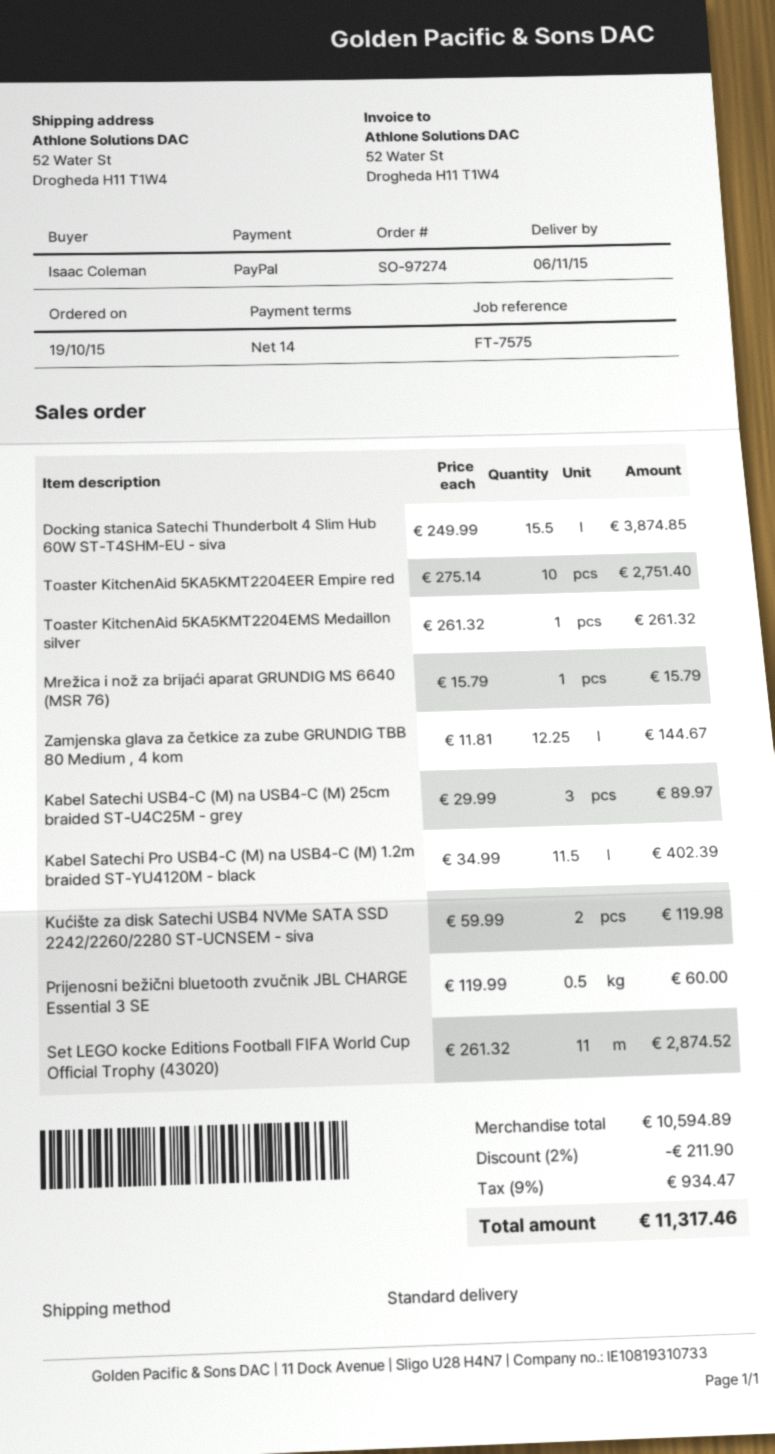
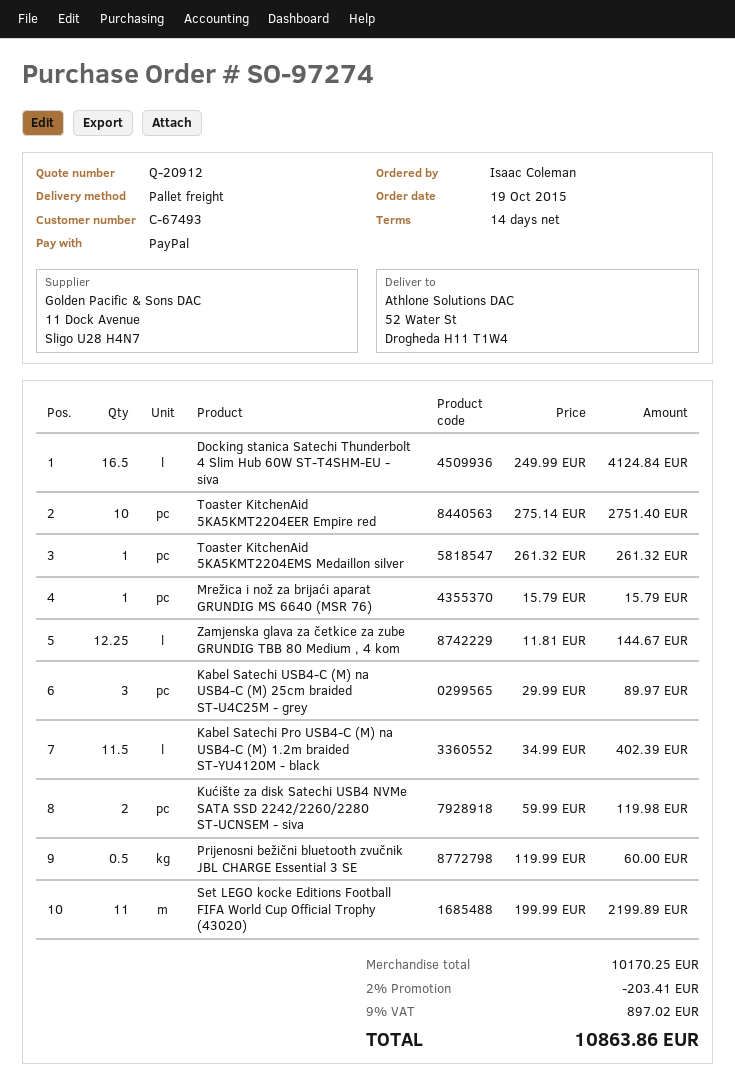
shipping method: standard -> pallet freight
Docking stanica Satechi Thunderbolt 4 Slim Hub 60W ST-T4SHM-EU - siva: 15.5 x 249.99 = 3874.85 -> 16.5 x 249.99 = 4124.84
Set LEGO kocke Editions Football FIFA World Cup Official Trophy (43020): 11 x 261.32 = 2874.52 -> 11 x 199.99 = 2199.89
subtotal: 10594.89 -> 10170.25
discount: 2% = 211.90 -> 2% = 203.41
tax: 9% = 934.47 -> 9% = 897.02
total: 11317.46 -> 10863.86

